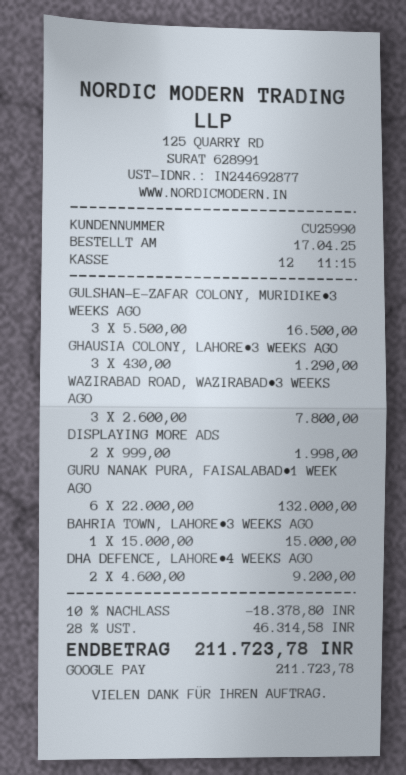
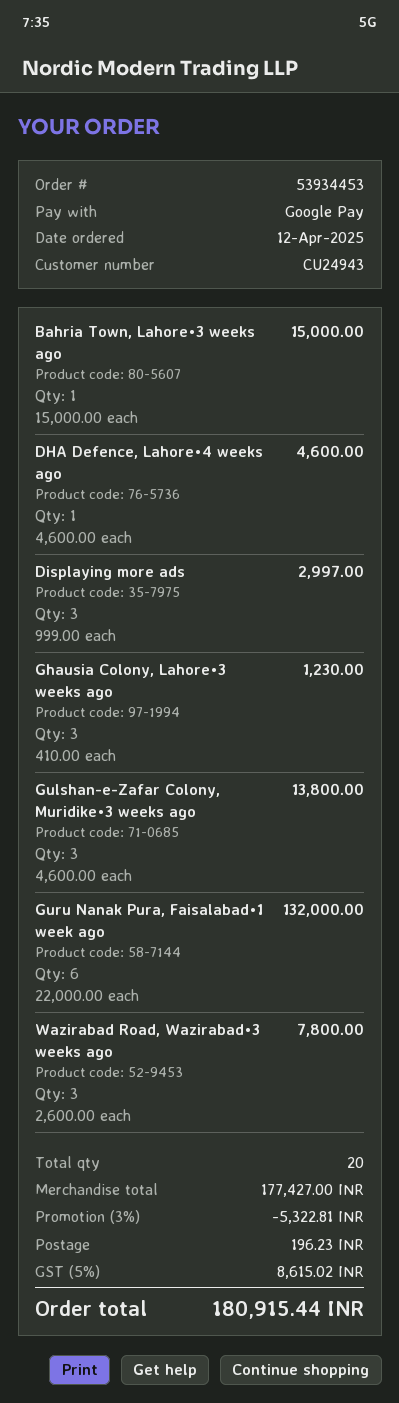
order date: 2025-04-17 -> 2025-04-12
customer number: CU25990 -> CU24943
GULSHAN-E-ZAFAR COLONY, MURIDIKE•3 WEEKS AGO: 3 x 5500.00 = 16500.00 -> 3 x 4600.00 = 13800.00
GHAUSIA COLONY, LAHORE•3 WEEKS AGO: 3 x 430.00 = 1290.00 -> 3 x 410.00 = 1230.00
DISPLAYING MORE ADS: 2 x 999.00 = 1998.00 -> 3 x 999.00 = 2997.00
DHA DEFENCE, LAHORE•4 WEEKS AGO: 2 x 4600.00 = 9200.00 -> 1 x 4600.00 = 4600.00
discount: 10% = 18378.80 -> 3% = 5322.81
shipping: none -> 196.23
tax: 28% = 46314.58 -> 5% = 8615.02
total: 211723.78 -> 180915.44

